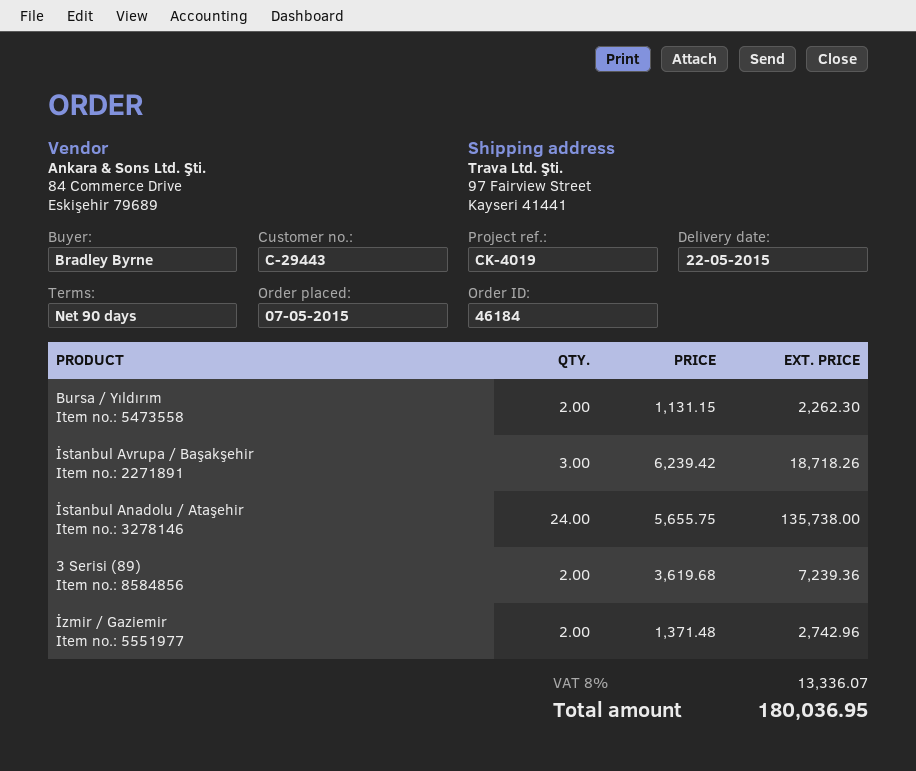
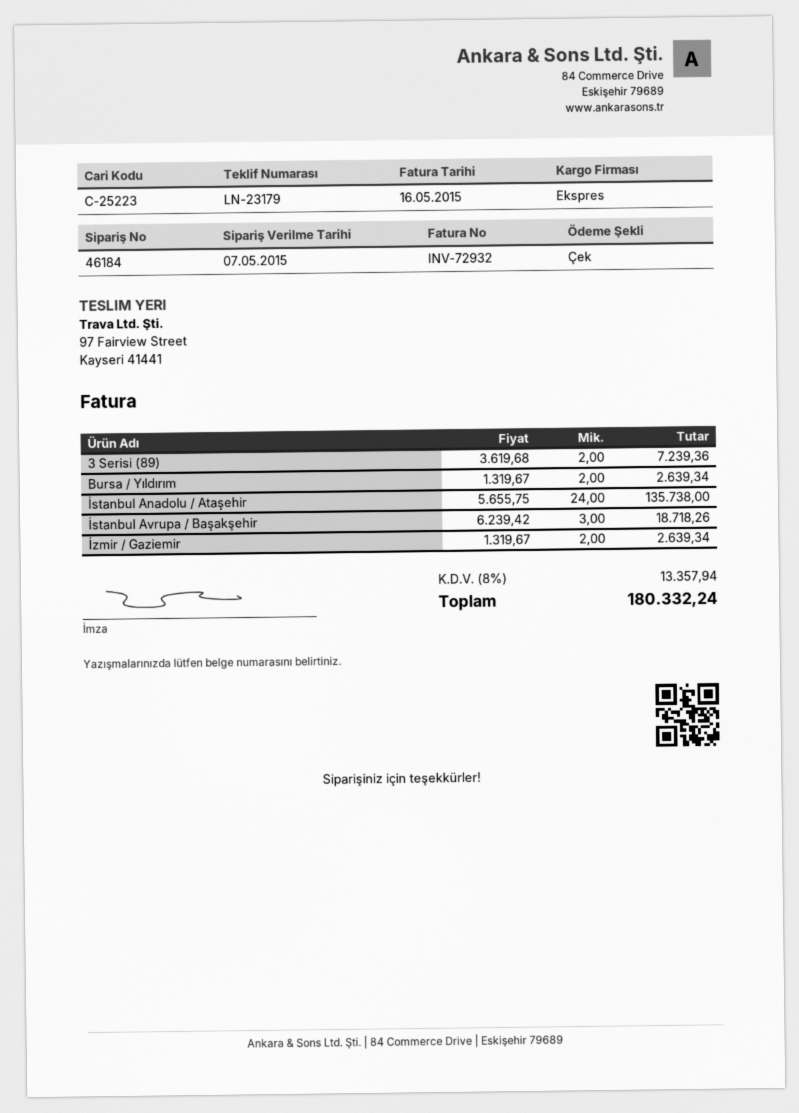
customer number: C-29443 -> C-25223
Bursa / Yıldırım: 2 x 1131.15 = 2262.30 -> 2 x 1319.67 = 2639.34
İzmir / Gaziemir: 2 x 1371.48 = 2742.96 -> 2 x 1319.67 = 2639.34
tax: 8% = 13336.07 -> 8% = 13357.94
total: 180036.95 -> 180332.24

